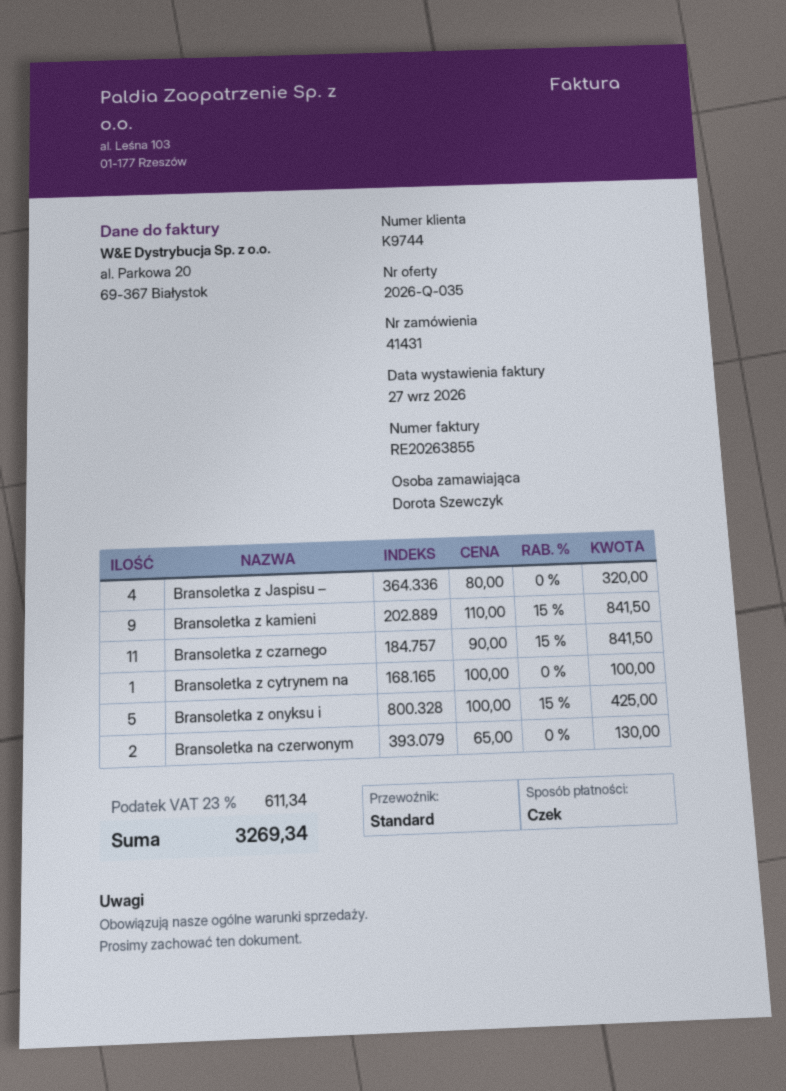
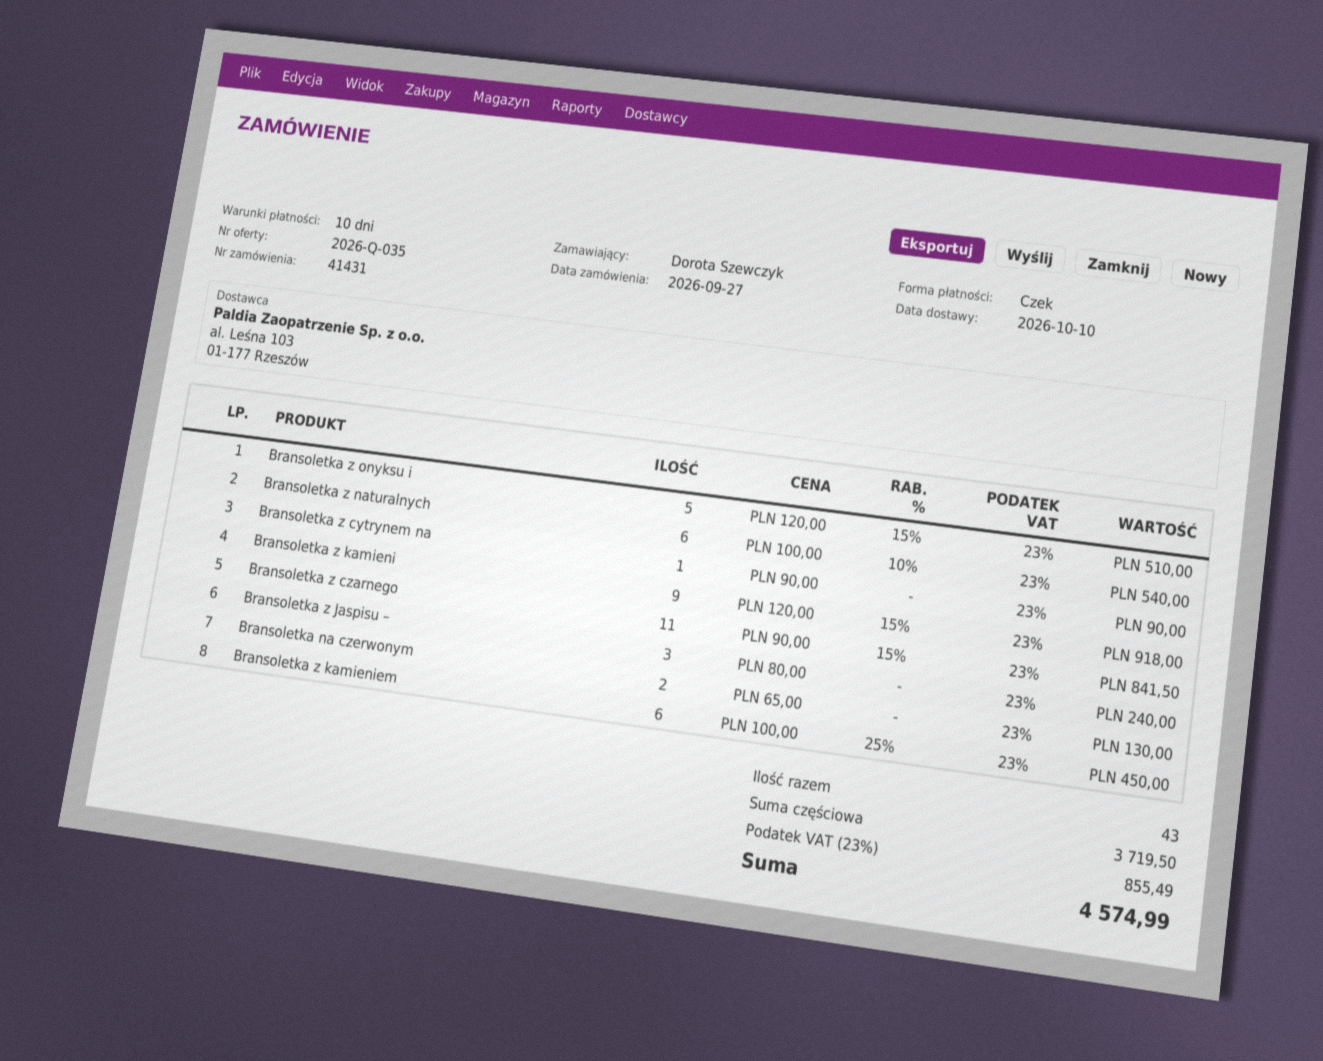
Bransoletka z Jaspisu –: 4 x 80.00 = 320.00 -> 3 x 80.00 = 240.00
Bransoletka z kamieni: 9 x 110.00 - 15% = 841.50 -> 9 x 120.00 - 15% = 918.00
Bransoletka z cytrynem na: 1 x 100.00 = 100.00 -> 1 x 90.00 = 90.00
Bransoletka z onyksu i: 5 x 100.00 - 15% = 425.00 -> 5 x 120.00 - 15% = 510.00
Bransoletka z naturalnych: none -> 6 x 100.00 - 10% = 540.00
Bransoletka z kamieniem: none -> 6 x 100.00 - 25% = 450.00
tax: 23% = 611.34 -> 23% = 855.49
total: 3269.34 -> 4574.99

